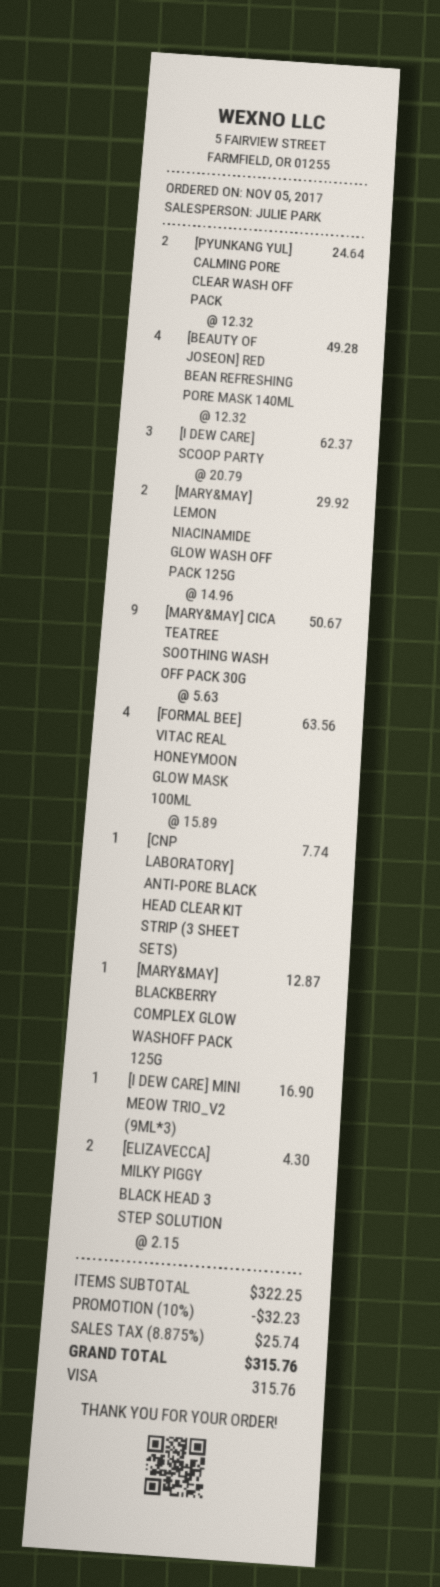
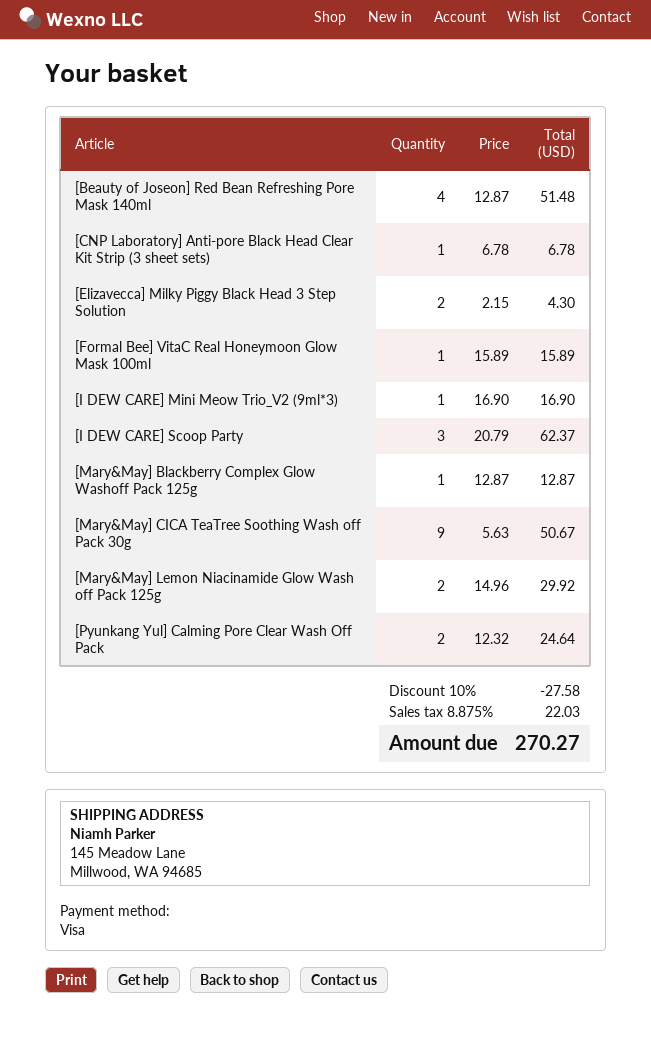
[BEAUTY OF JOSEON] RED BEAN REFRESHING PORE MASK 140ML: 4 x 12.32 = 49.28 -> 4 x 12.87 = 51.48
[FORMAL BEE] VITAC REAL HONEYMOON GLOW MASK 100ML: 4 x 15.89 = 63.56 -> 1 x 15.89 = 15.89
[CNP LABORATORY] ANTI-PORE BLACK HEAD CLEAR KIT STRIP (3 SHEET SETS): 1 x 7.74 = 7.74 -> 1 x 6.78 = 6.78
discount: 10% = 32.23 -> 10% = 27.58
tax: 8.875% = 25.74 -> 8.875% = 22.03
total: 315.76 -> 270.27

